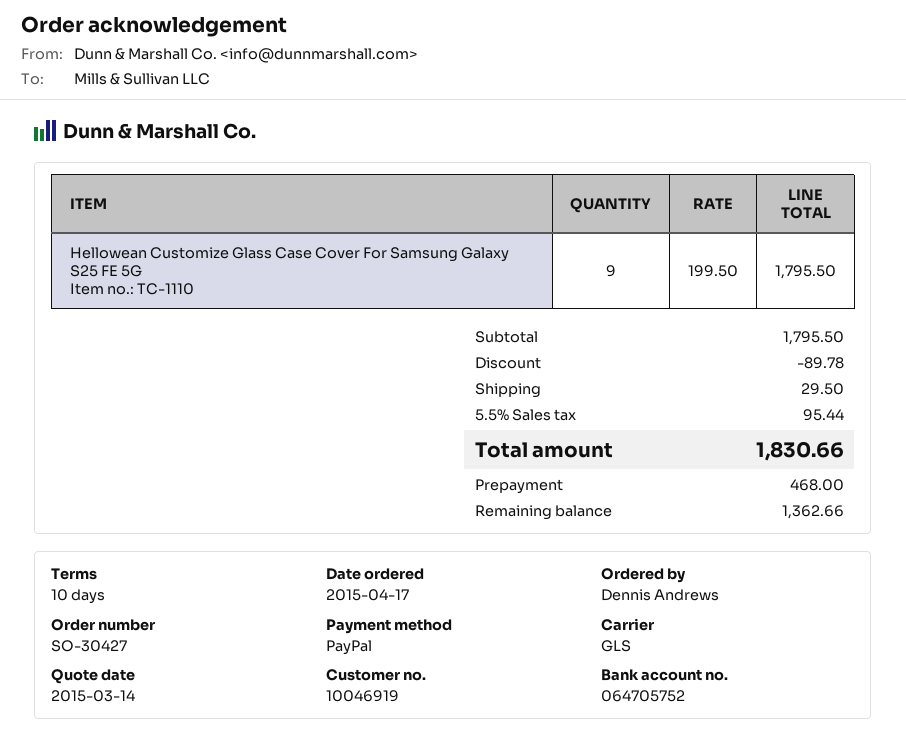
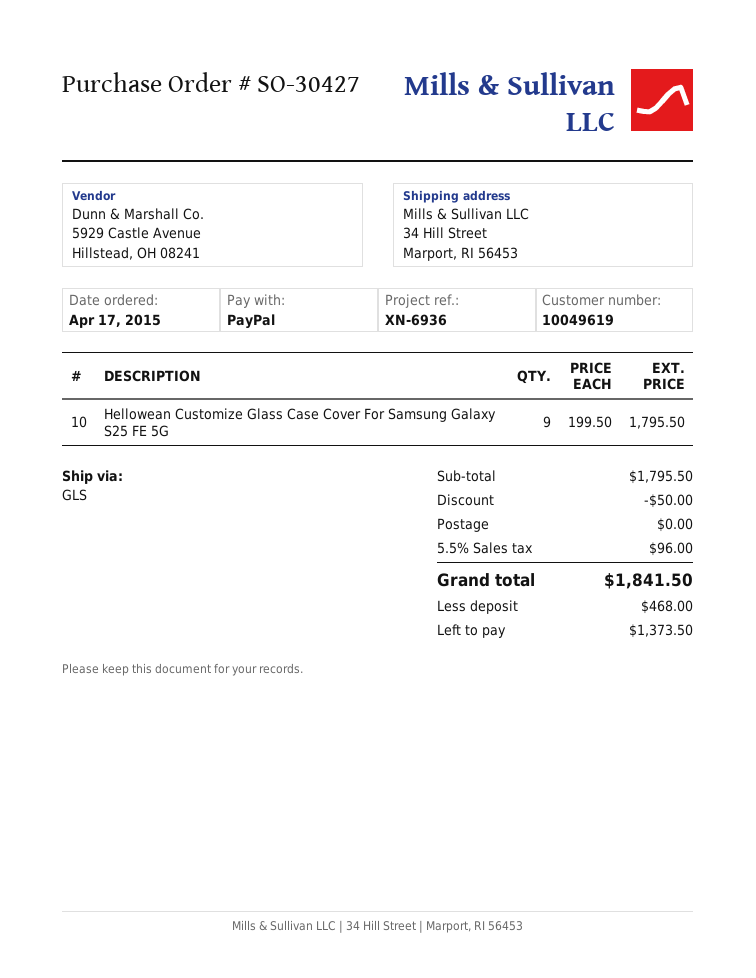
customer number: 10046919 -> 10049619
discount: 89.78 -> 50.00
shipping: 29.50 -> 0.00
tax: 5.5% = 95.44 -> 5.5% = 96.00
total: 1830.66 -> 1841.50
balance: 1362.66 -> 1373.50

